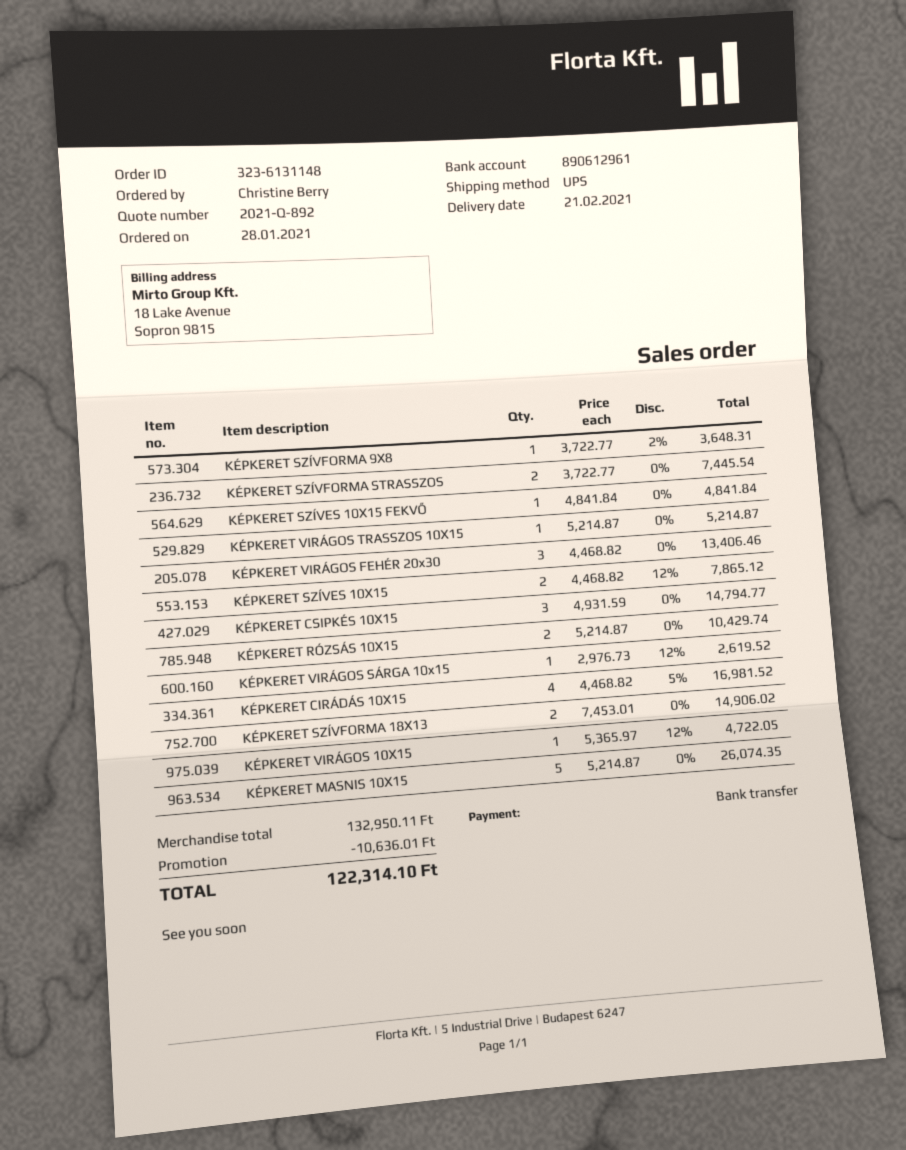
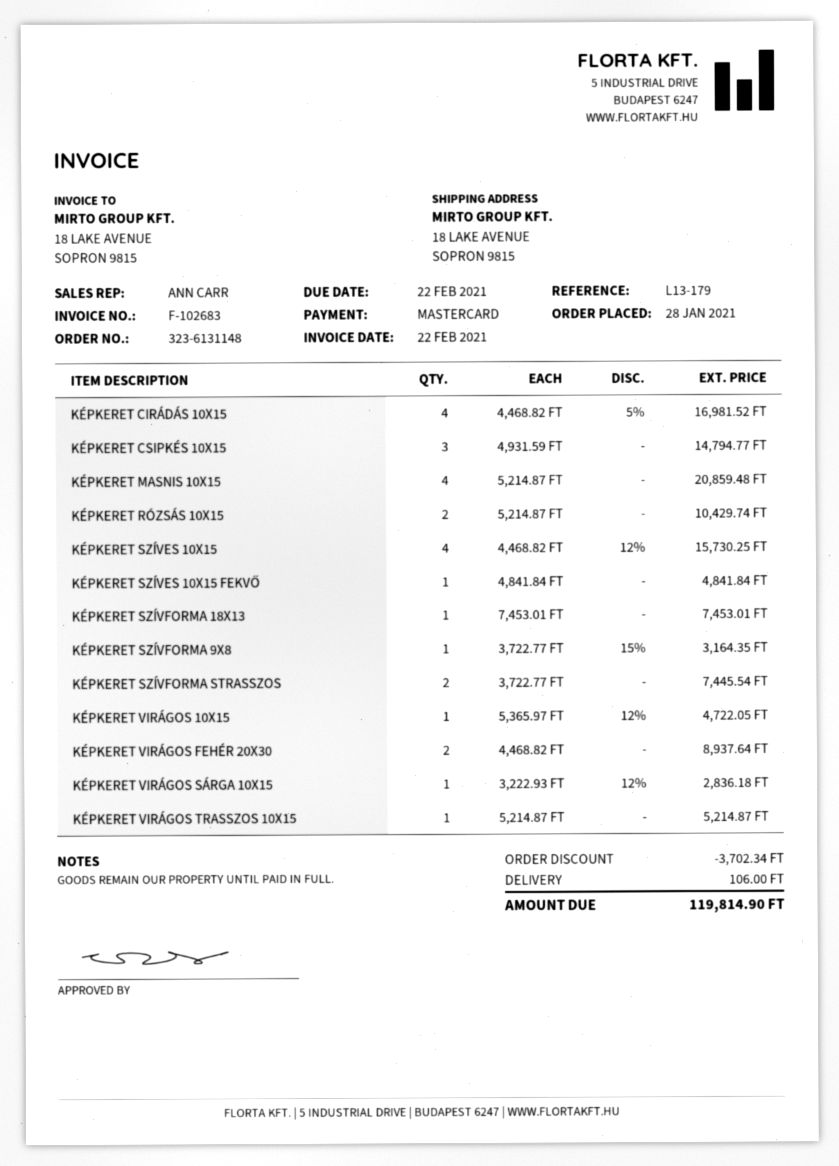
payment method: bank transfer -> Mastercard
KÉPKERET SZÍVFORMA 9X8: 1 x 3722.77 - 2% = 3648.31 -> 1 x 3722.77 - 15% = 3164.35
KÉPKERET VIRÁGOS FEHÉR 20x30: 3 x 4468.82 = 13406.46 -> 2 x 4468.82 = 8937.64
KÉPKERET SZÍVES 10X15: 2 x 4468.82 - 12% = 7865.12 -> 4 x 4468.82 - 12% = 15730.25
KÉPKERET VIRÁGOS SÁRGA 10x15: 1 x 2976.73 - 12% = 2619.52 -> 1 x 3222.93 - 12% = 2836.18
KÉPKERET SZÍVFORMA 18X13: 2 x 7453.01 = 14906.02 -> 1 x 7453.01 = 7453.01
KÉPKERET MASNIS 10X15: 5 x 5214.87 = 26074.35 -> 4 x 5214.87 = 20859.48
discount: 10636.01 -> 3702.34
shipping: none -> 106.00
total: 122314.10 -> 119814.90

